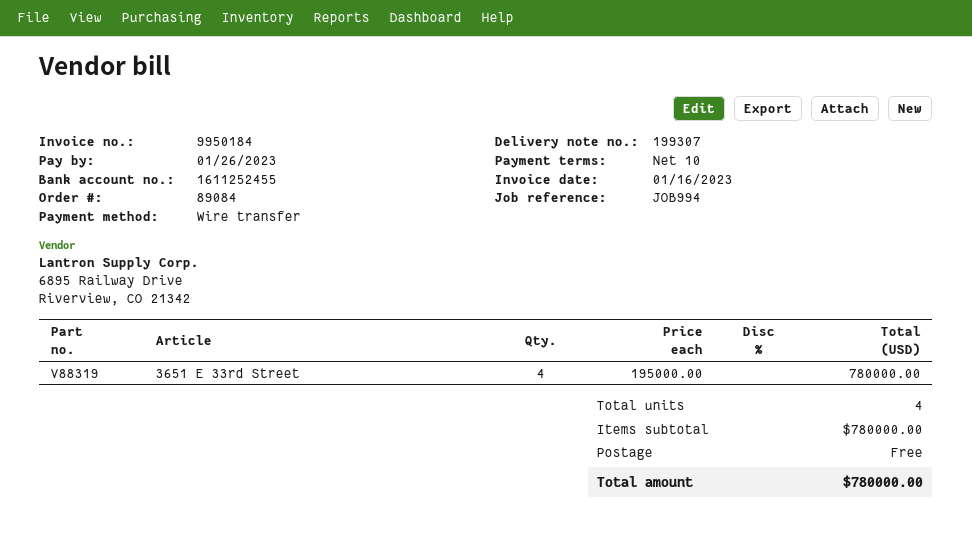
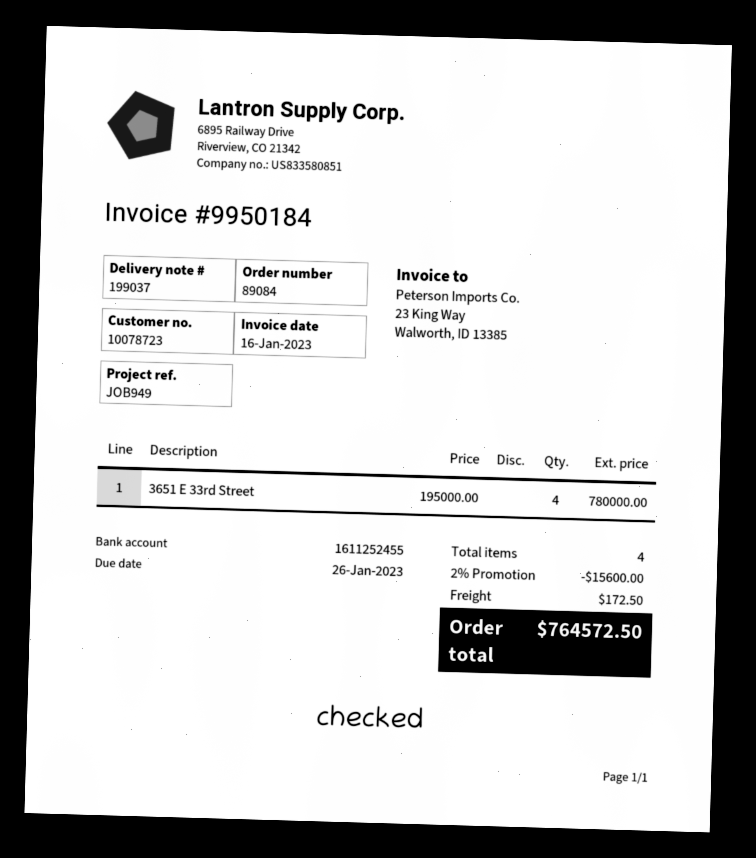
delivery note number: 199307 -> 199037
reference: JOB994 -> JOB949
discount: none -> 2% = 15600.00
shipping: 0.00 -> 172.50
total: 780000.00 -> 764572.50

